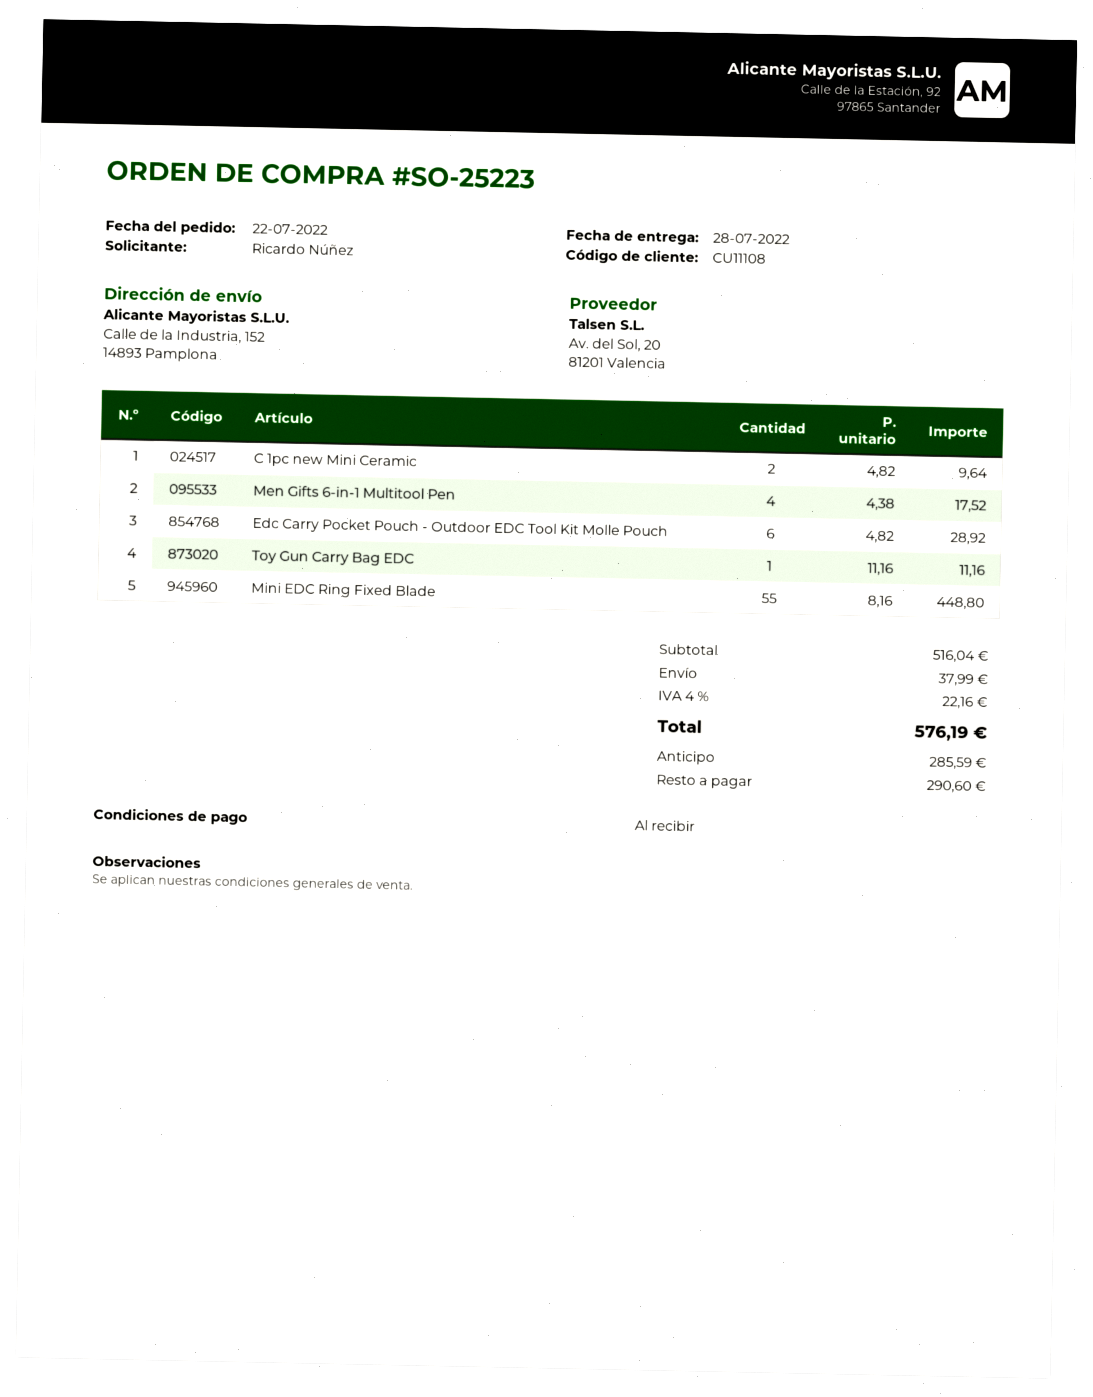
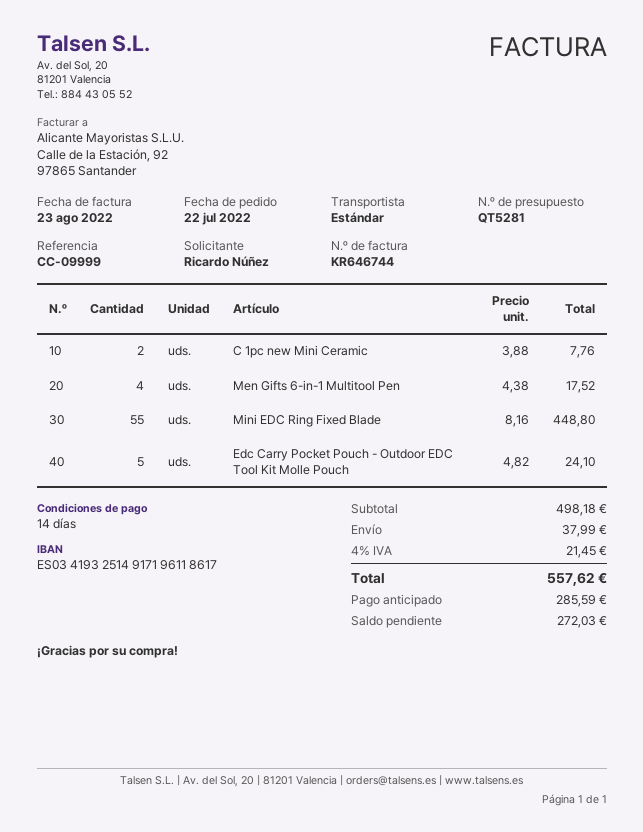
payment terms: on receipt -> 14 days
C 1pc new Mini Ceramic: 2 x 4.82 = 9.64 -> 2 x 3.88 = 7.76
Edc Carry Pocket Pouch - Outdoor EDC Tool Kit Molle Pouch: 6 x 4.82 = 28.92 -> 5 x 4.82 = 24.10
Toy Gun Carry Bag EDC: 1 x 11.16 = 11.16 -> none
subtotal: 516.04 -> 498.18
tax: 4% = 22.16 -> 4% = 21.45
total: 576.19 -> 557.62
balance: 290.60 -> 272.03

